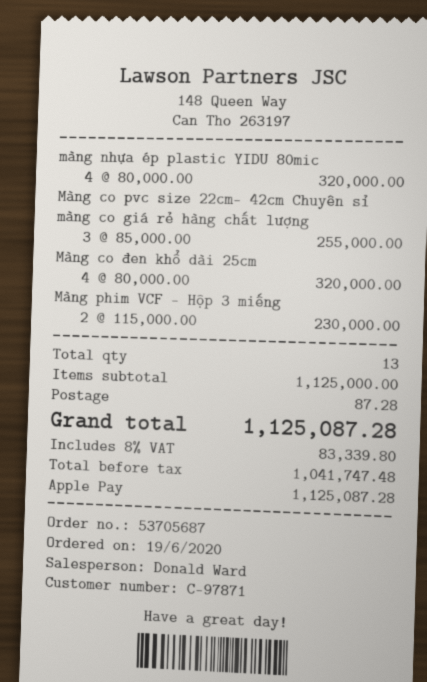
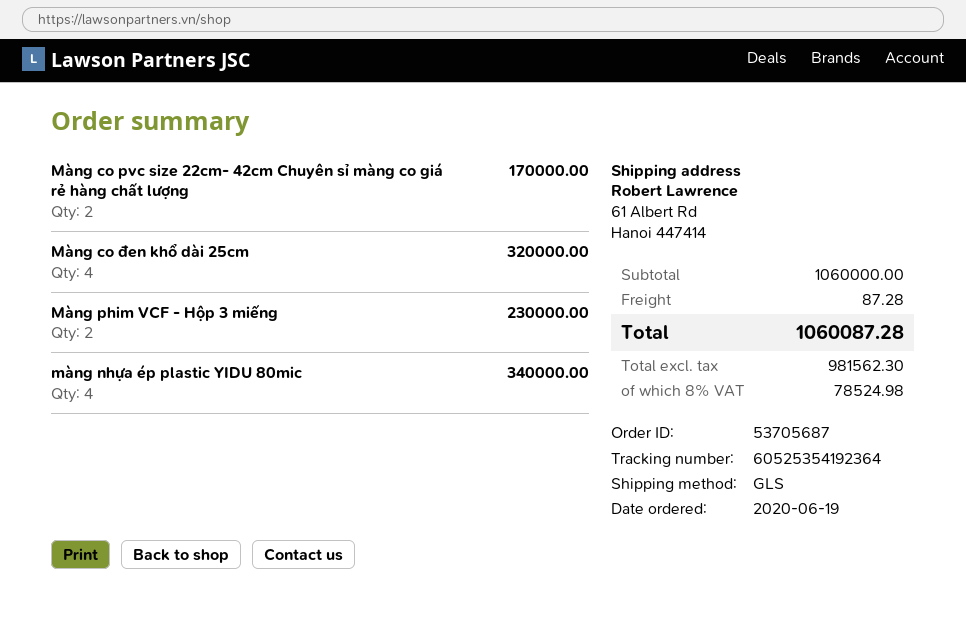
màng nhựa ép plastic YIDU 80mic: 4 for 320000.00 -> 4 for 340000.00
Màng co pvc size 22cm- 42cm Chuyên sỉ màng co giá rẻ hàng chất lượng: 3 for 255000.00 -> 2 for 170000.00
subtotal: 1125000.00 -> 1060000.00
net: 1041747.48 -> 981562.30
tax: 8% = 83339.80 -> 8% = 78524.98
total: 1125087.28 -> 1060087.28

